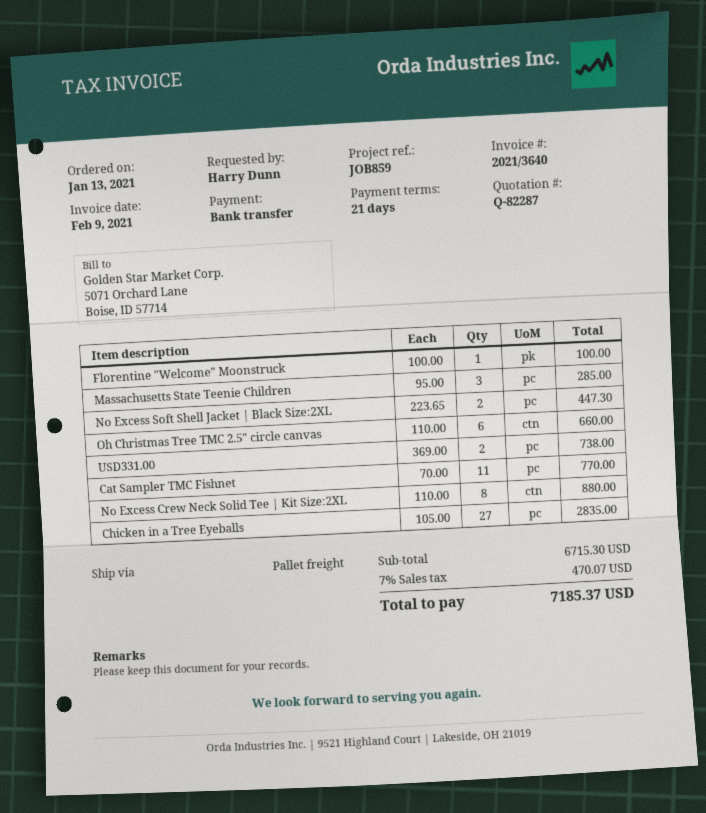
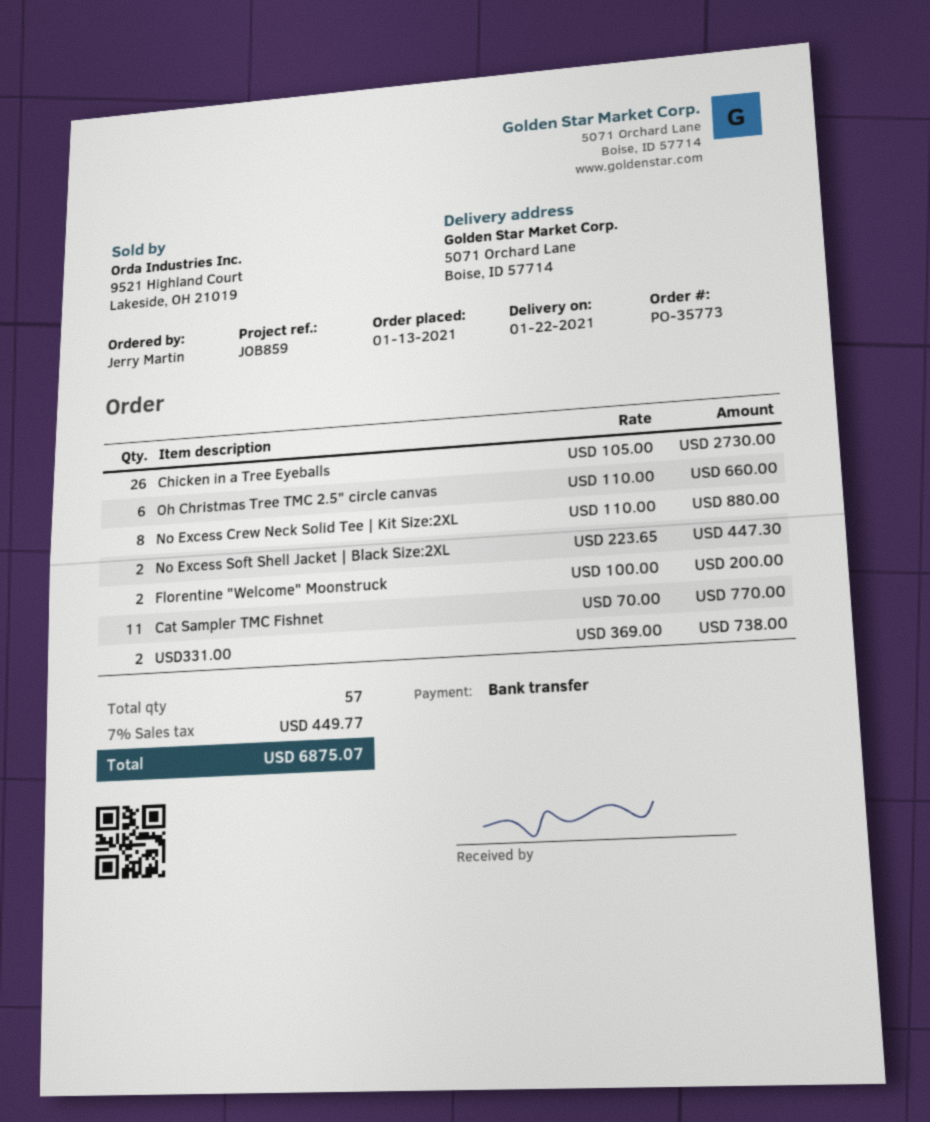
ordered by: Harry Dunn -> Jerry Martin
Florentine "Welcome" Moonstruck: 1 x 100.00 = 100.00 -> 2 x 100.00 = 200.00
Massachusetts State Teenie Children: 3 x 95.00 = 285.00 -> none
Chicken in a Tree Eyeballs: 27 x 105.00 = 2835.00 -> 26 x 105.00 = 2730.00
tax: 7% = 470.07 -> 7% = 449.77
total: 7185.37 -> 6875.07

